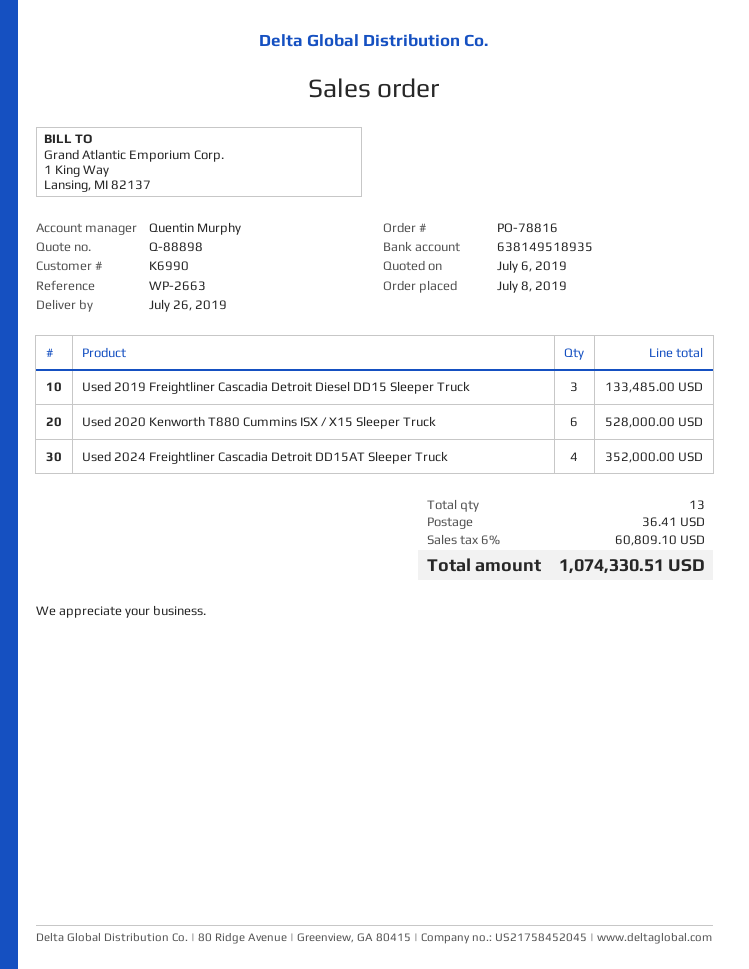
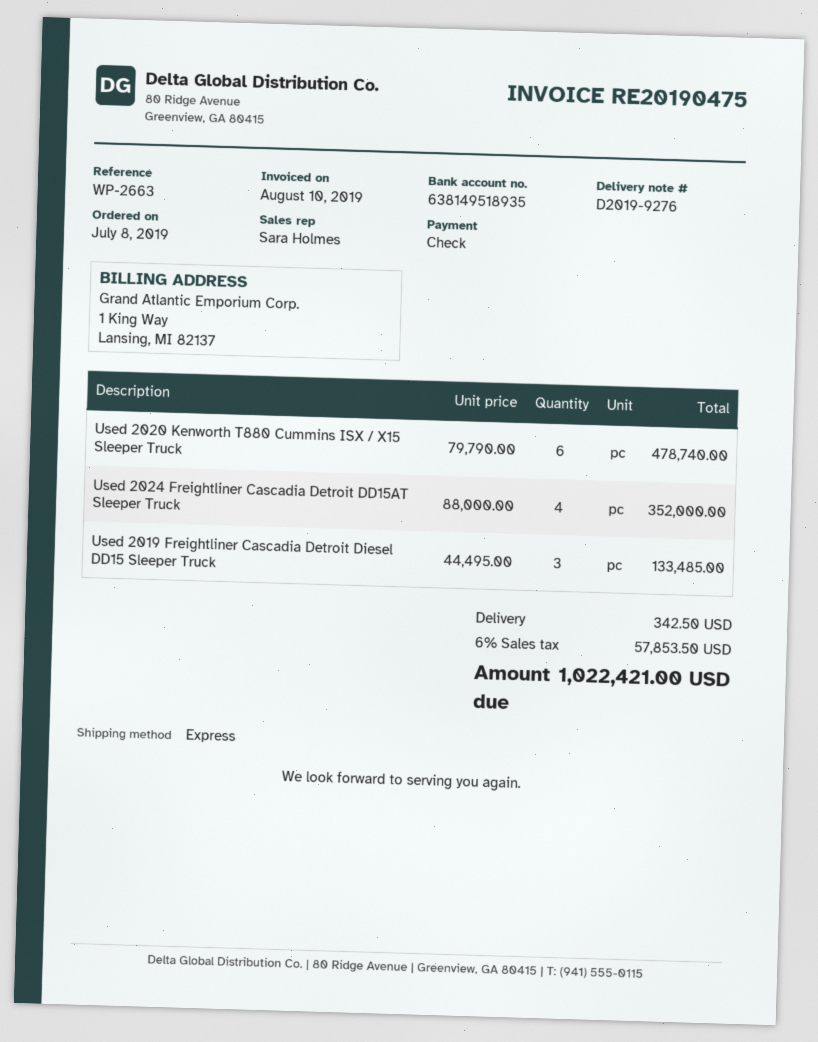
sales rep: Quentin Murphy -> Sara Holmes
Used 2020 Kenworth T880 Cummins ISX / X15 Sleeper Truck: 6 for 528000.00 -> 6 for 478740.00
shipping: 36.41 -> 342.50
tax: 6% = 60809.10 -> 6% = 57853.50
total: 1074330.51 -> 1022421.00

